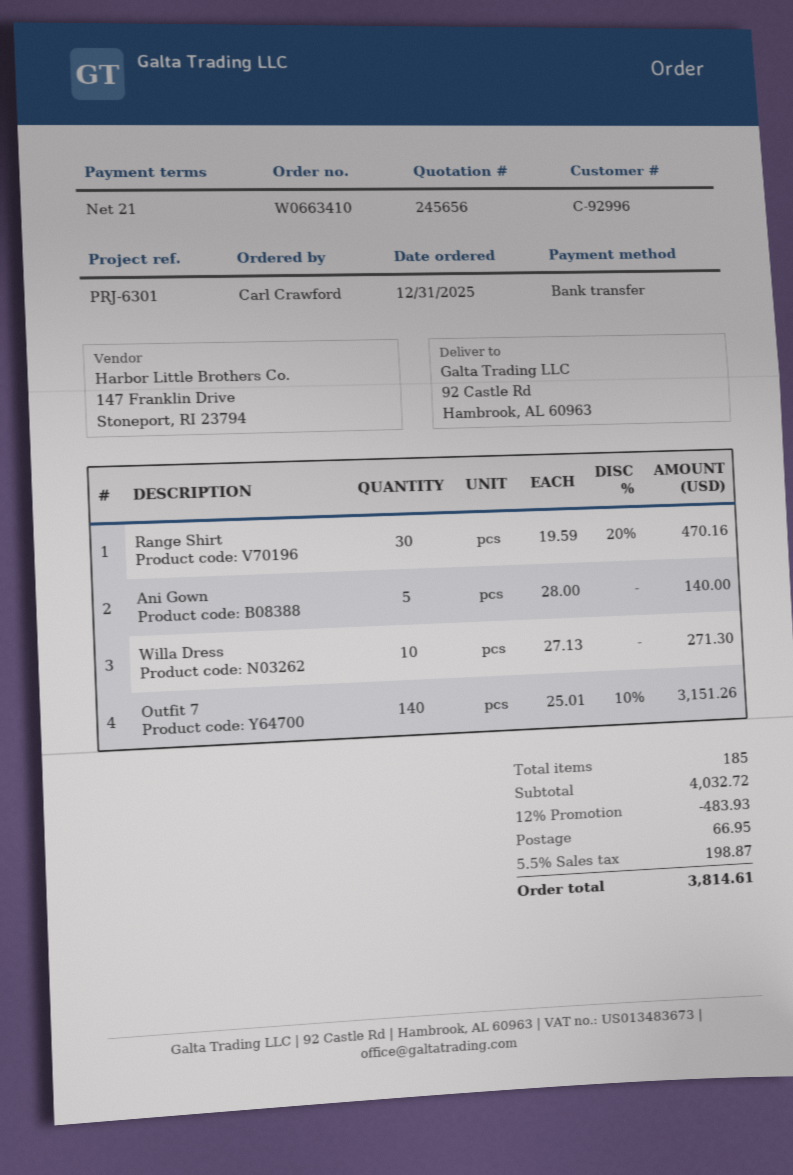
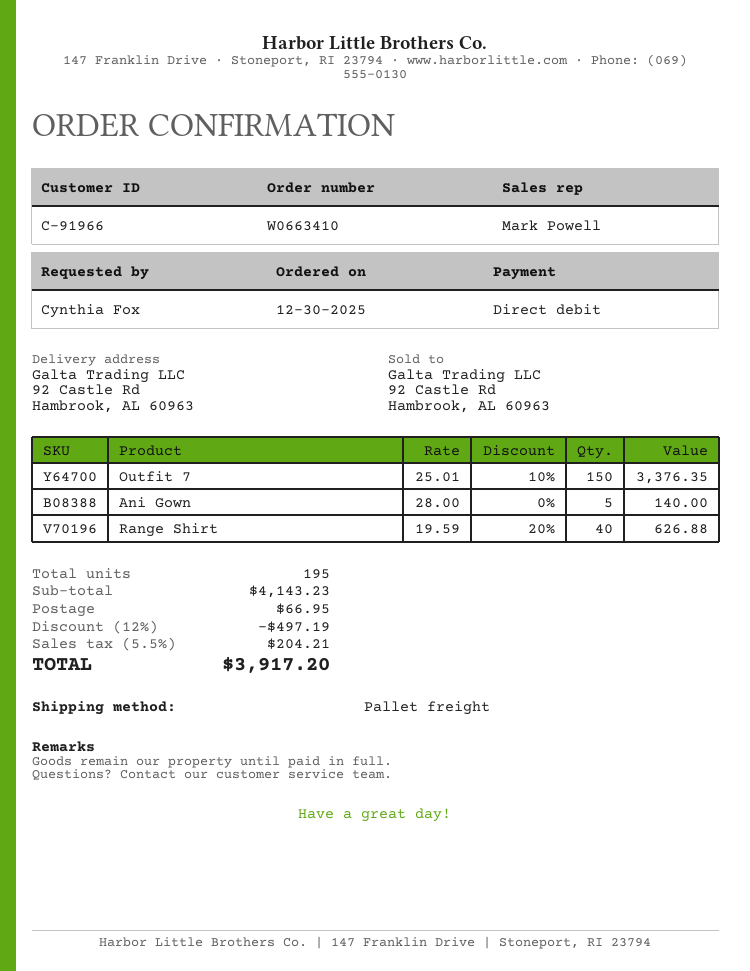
order date: 2025-12-31 -> 2025-12-30
customer number: C-92996 -> C-91966
ordered by: Carl Crawford -> Cynthia Fox
payment method: bank transfer -> direct debit
Range Shirt: 30 x 19.59 - 20% = 470.16 -> 40 x 19.59 - 20% = 626.88
Willa Dress: 10 x 27.13 = 271.30 -> none
Outfit 7: 140 x 25.01 - 10% = 3151.26 -> 150 x 25.01 - 10% = 3376.35
total quantity: 185 -> 195
subtotal: 4032.72 -> 4143.23
discount: 12% = 483.93 -> 12% = 497.19
tax: 5.5% = 198.87 -> 5.5% = 204.21
total: 3814.61 -> 3917.20

